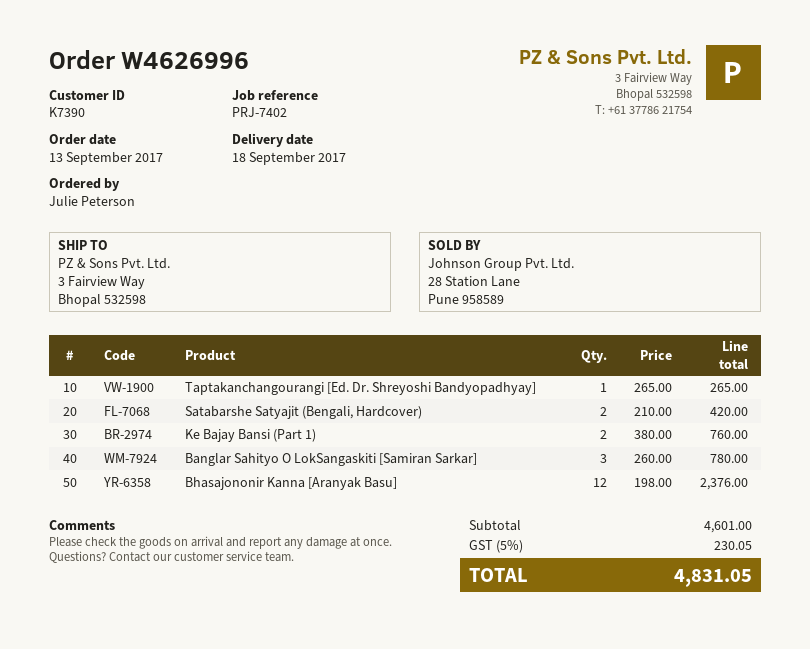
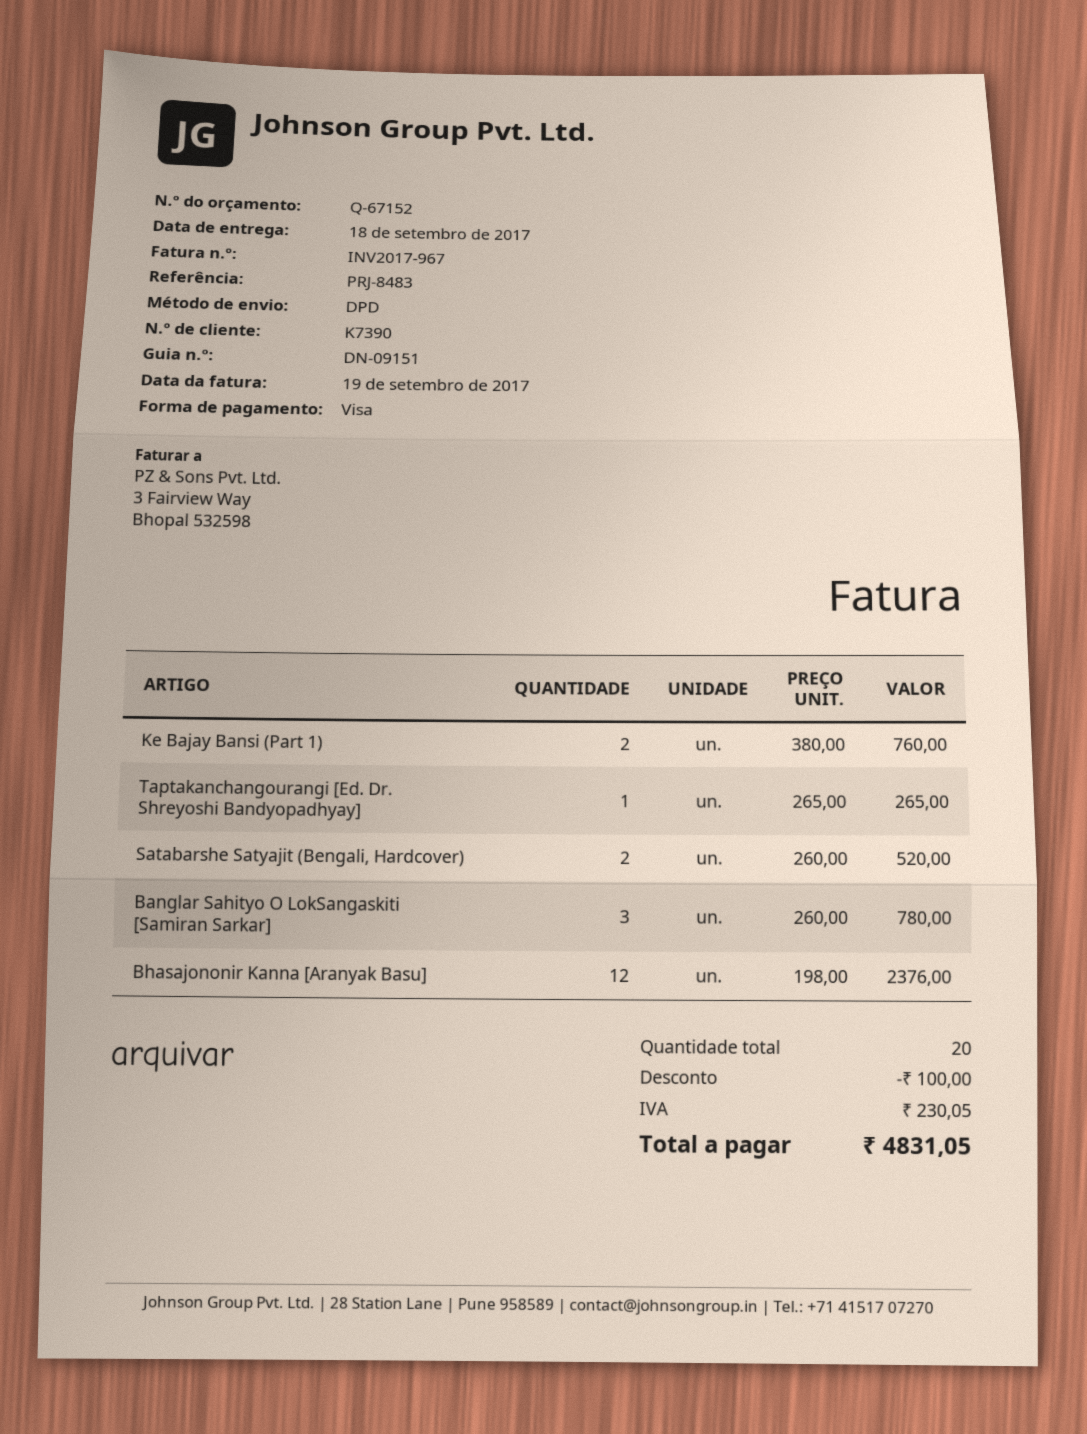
reference: PRJ-7402 -> PRJ-8483
Satabarshe Satyajit (Bengali, Hardcover): 2 x 210.00 = 420.00 -> 2 x 260.00 = 520.00
discount: none -> 100.00

